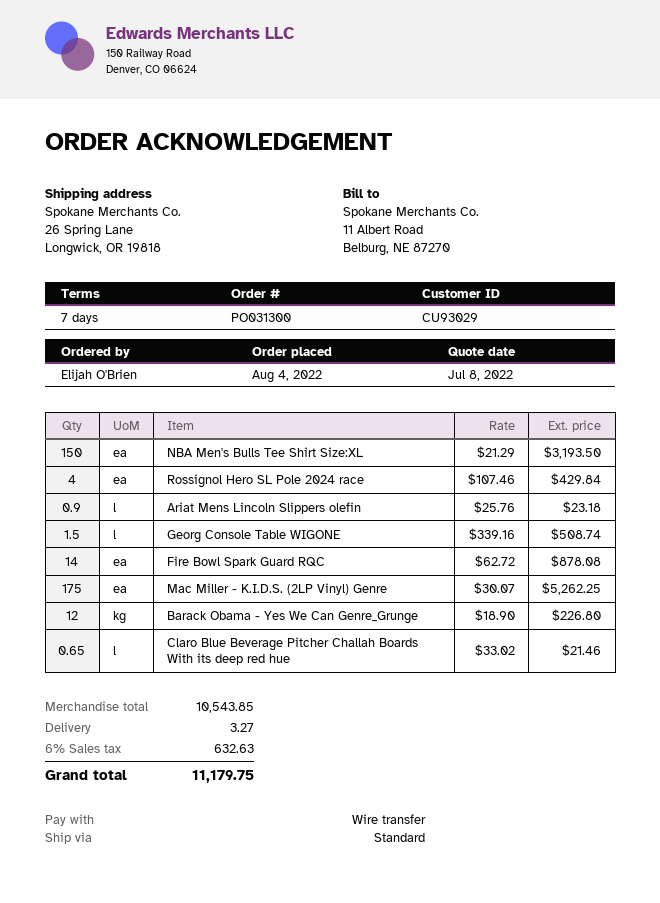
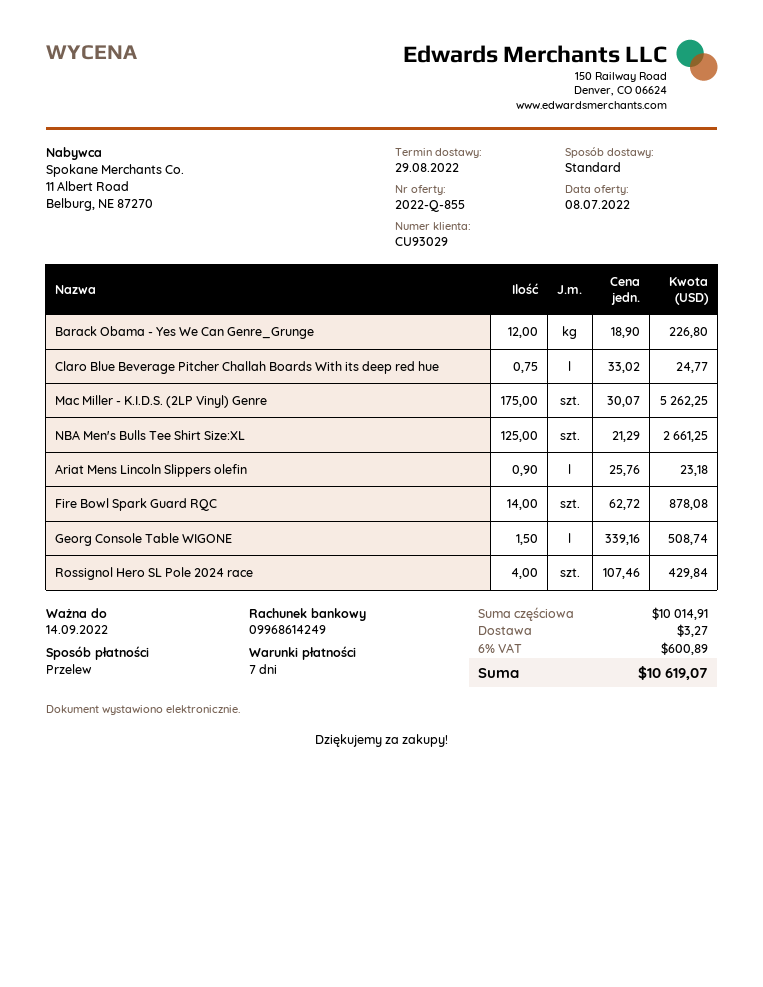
NBA Men's Bulls Tee Shirt Size:XL: 150 x 21.29 = 3193.50 -> 125 x 21.29 = 2661.25
Claro Blue Beverage Pitcher Challah Boards With its deep red hue: 0.65 x 33.02 = 21.46 -> 0.75 x 33.02 = 24.77
subtotal: 10543.85 -> 10014.91
tax: 6% = 632.63 -> 6% = 600.89
total: 11179.75 -> 10619.07

